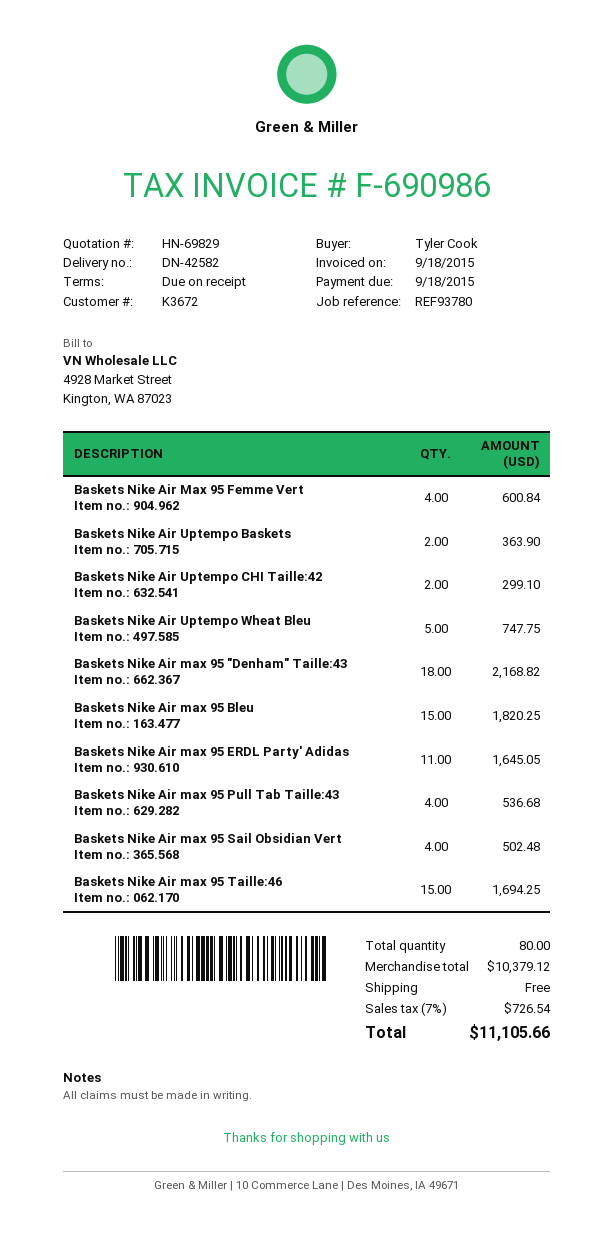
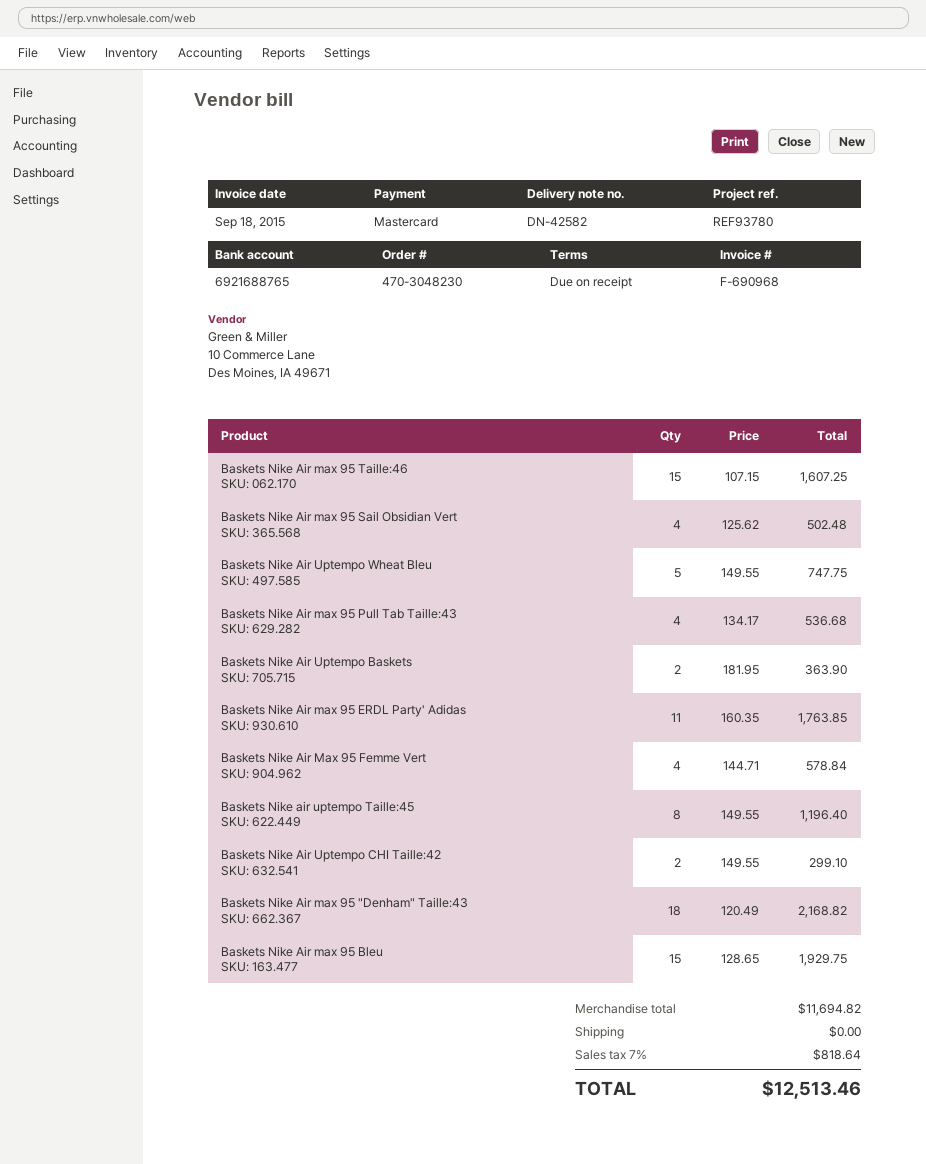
invoice number: F-690986 -> F-690968
Baskets Nike Air Max 95 Femme Vert: 4 for 600.84 -> 4 for 578.84
Baskets Nike Air max 95 Bleu: 15 for 1820.25 -> 15 for 1929.75
Baskets Nike Air max 95 ERDL Party' Adidas: 11 for 1645.05 -> 11 for 1763.85
Baskets Nike Air max 95 Taille:46: 15 for 1694.25 -> 15 for 1607.25
Baskets Nike air uptempo Taille:45: none -> 8 for 1196.40
subtotal: 10379.12 -> 11694.82
tax: 7% = 726.54 -> 7% = 818.64
total: 11105.66 -> 12513.46

